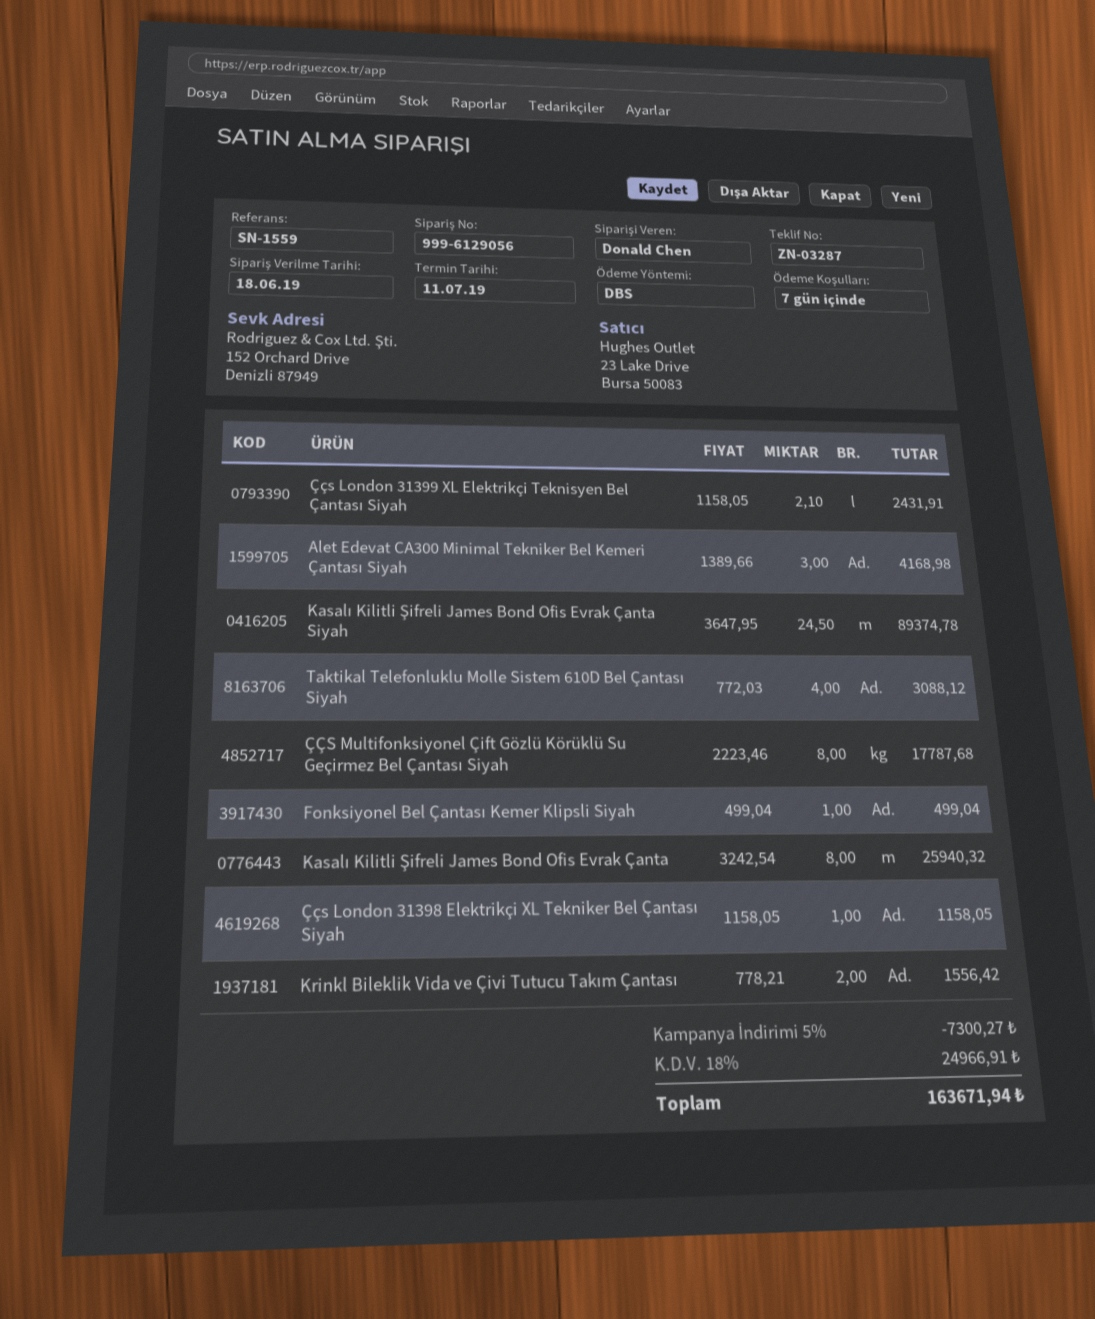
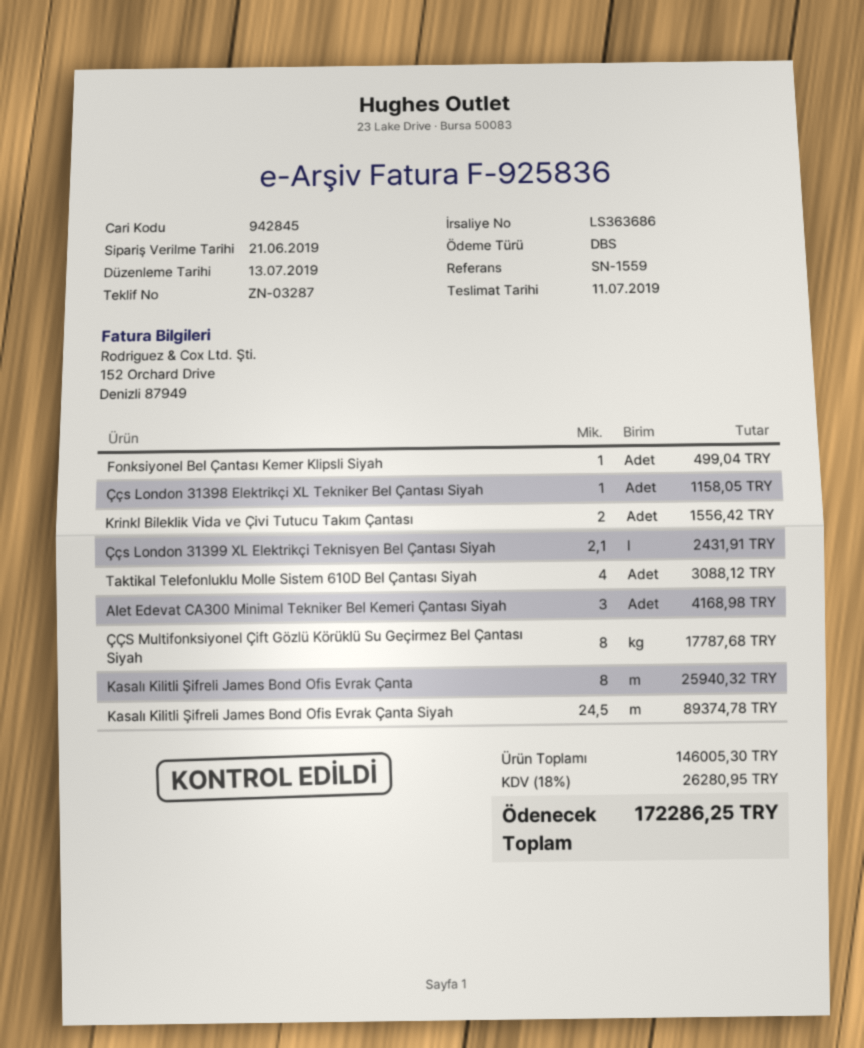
order date: 2019-06-18 -> 2019-06-21
discount: 5% = 7300.27 -> none
tax: 18% = 24966.91 -> 18% = 26280.95
total: 163671.94 -> 172286.25

